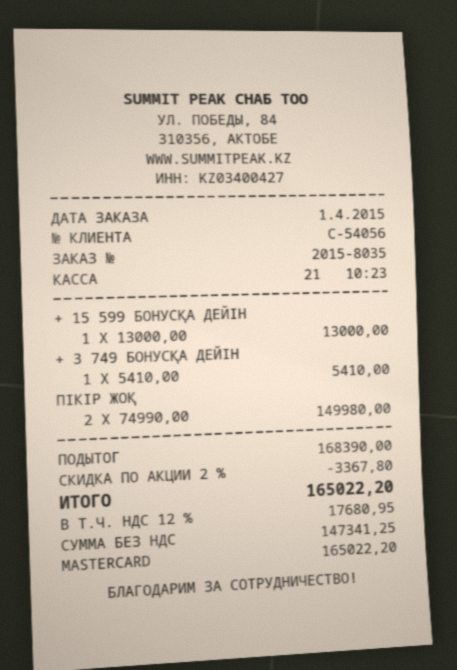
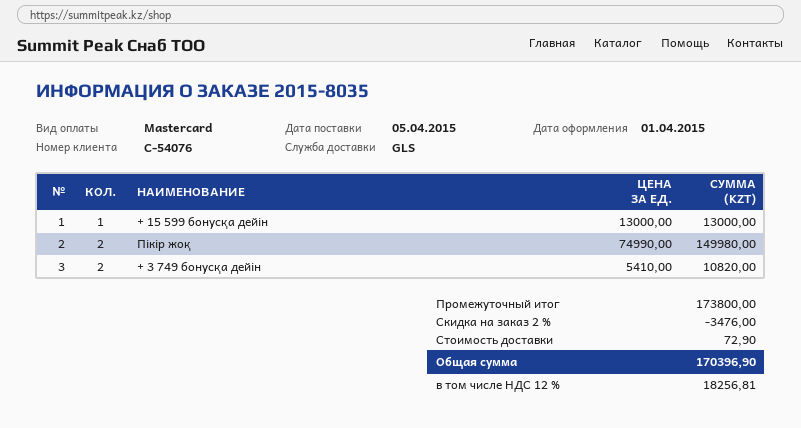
customer number: C-54056 -> C-54076
+ 3 749 БОНУСҚА ДЕЙІН: 1 x 5410.00 = 5410.00 -> 2 x 5410.00 = 10820.00
subtotal: 168390.00 -> 173800.00
discount: 2% = 3367.80 -> 2% = 3476.00
shipping: none -> 72.90
tax: 12% = 17680.95 -> 12% = 18256.81
total: 165022.20 -> 170396.90

